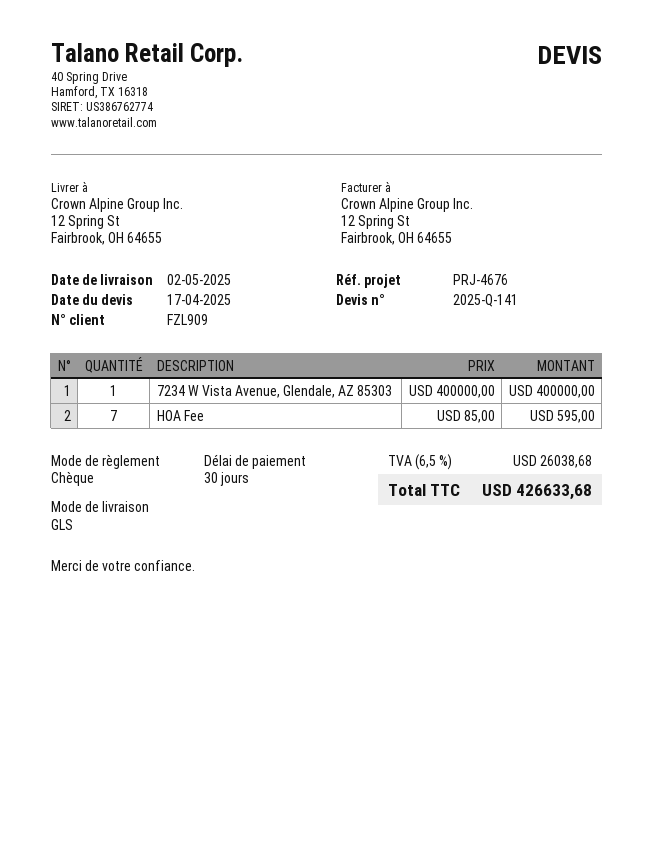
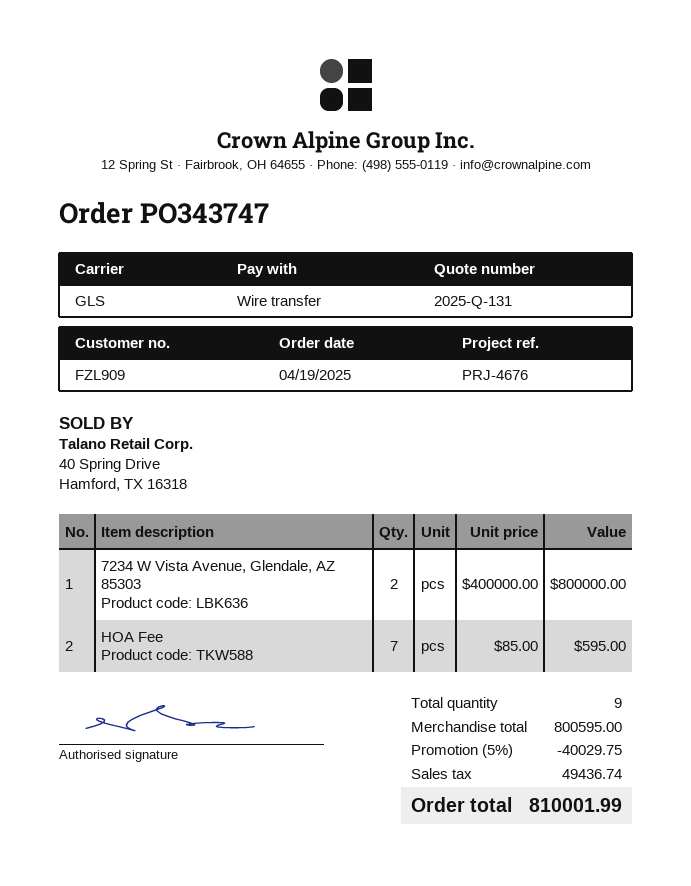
quote number: 2025-Q-141 -> 2025-Q-131
payment method: cheque -> bank transfer
7234 W Vista Avenue, Glendale, AZ 85303: 1 x 400000.00 = 400000.00 -> 2 x 400000.00 = 800000.00
discount: none -> 5% = 40029.75
tax: 26038.68 -> 49436.74
total: 426633.68 -> 810001.99

